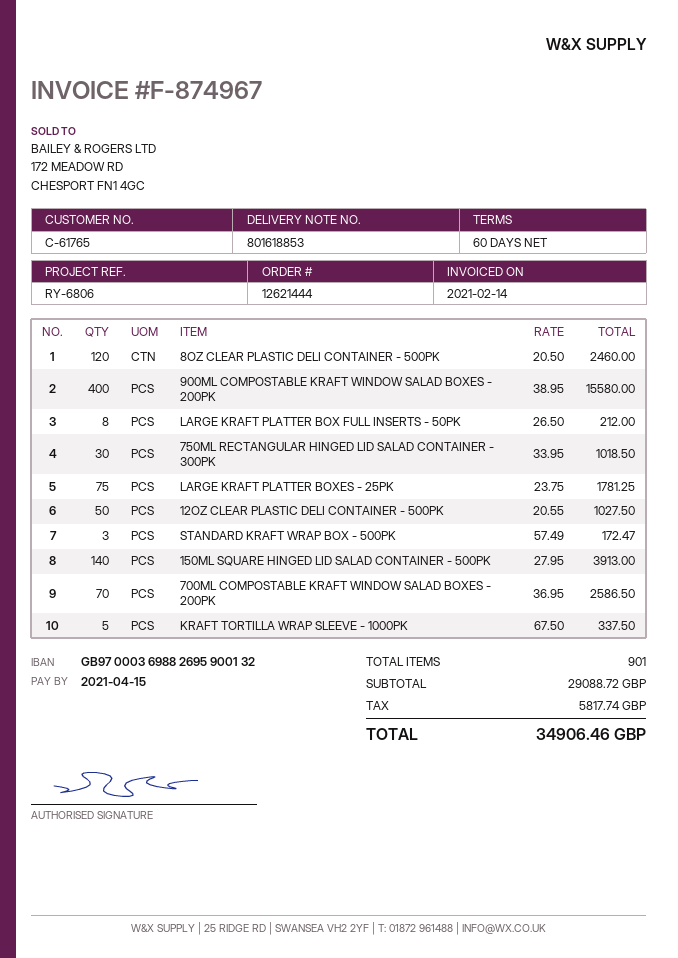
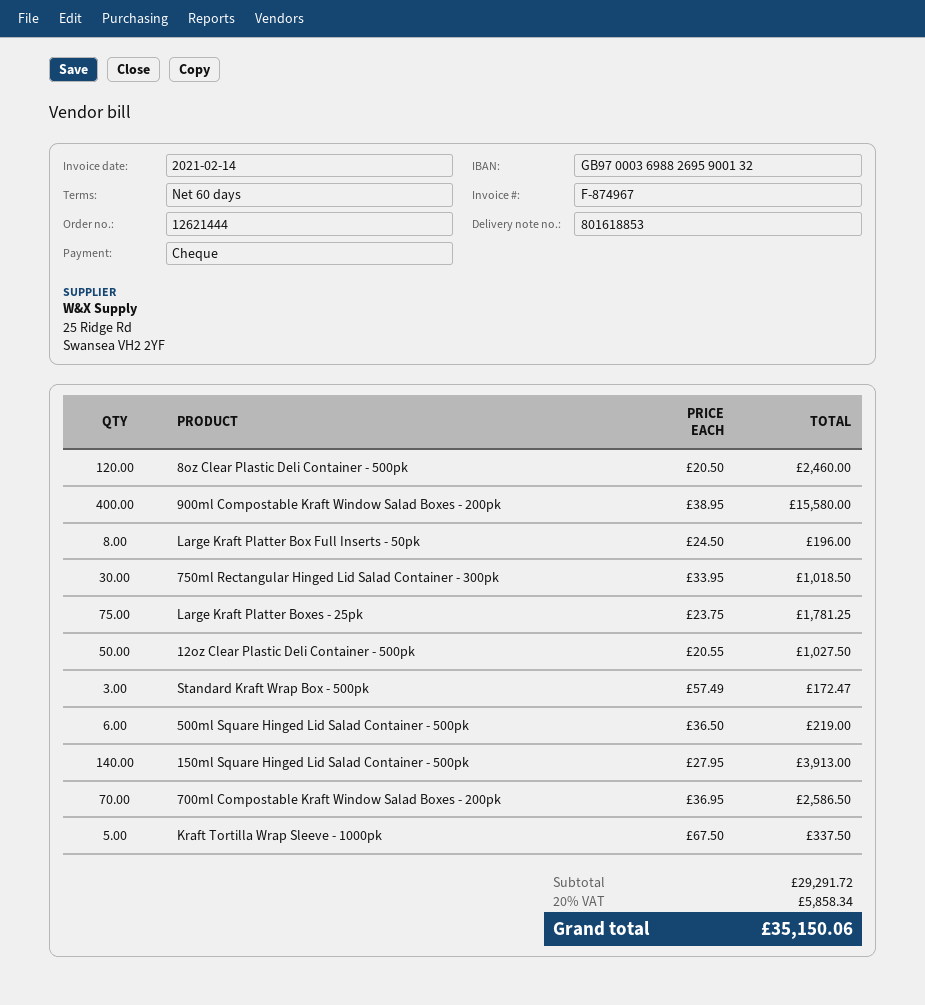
LARGE KRAFT PLATTER BOX FULL INSERTS - 50PK: 8 x 26.50 = 212.00 -> 8 x 24.50 = 196.00
500ml Square Hinged Lid Salad Container - 500pk: none -> 6 x 36.50 = 219.00
subtotal: 29088.72 -> 29291.72
tax: 5817.74 -> 5858.34
total: 34906.46 -> 35150.06

